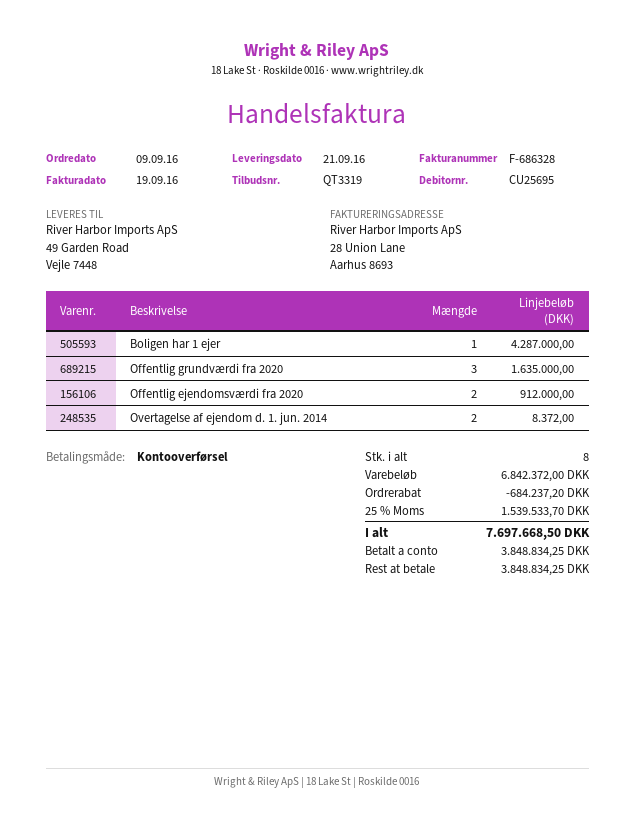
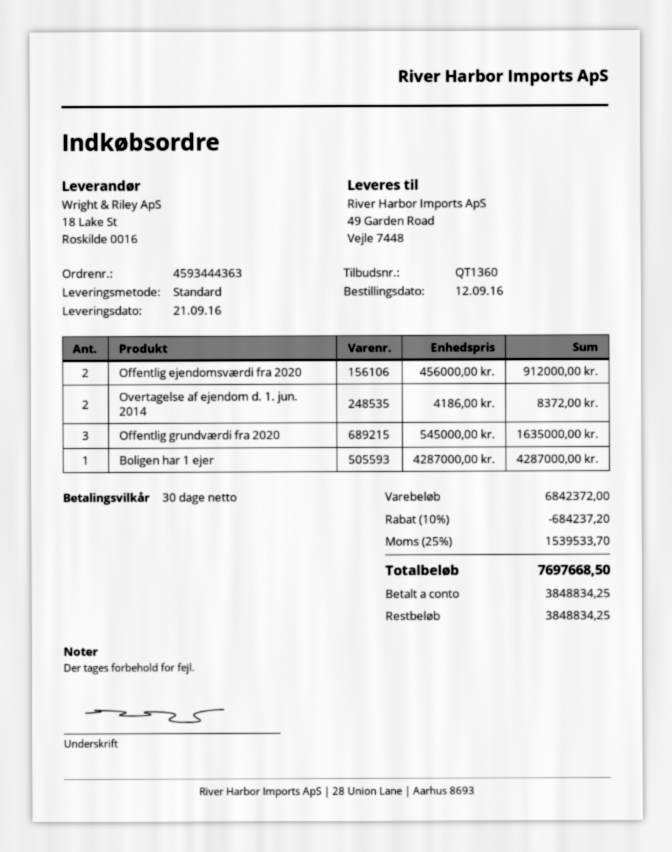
quote number: QT3319 -> QT1360
order date: 2016-09-09 -> 2016-09-12

